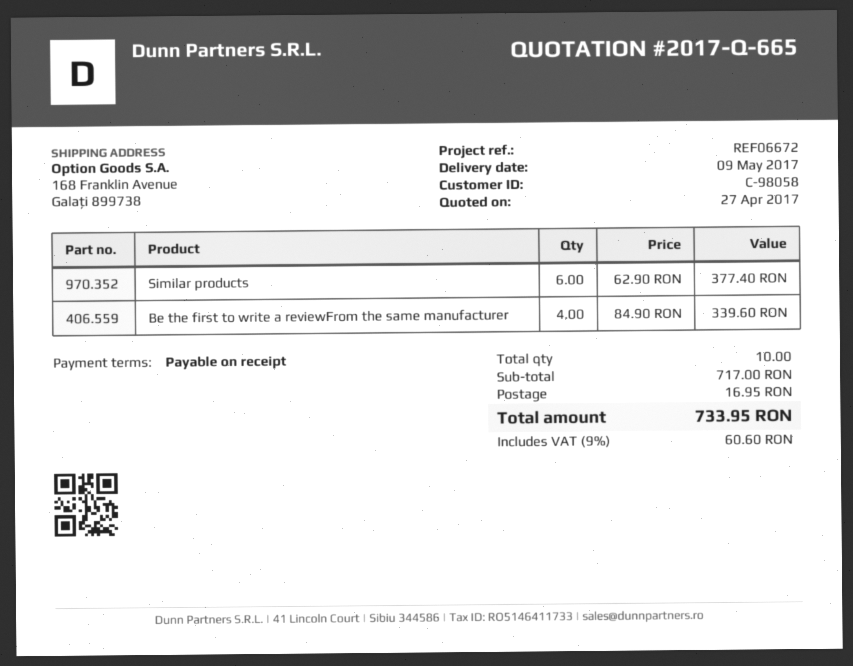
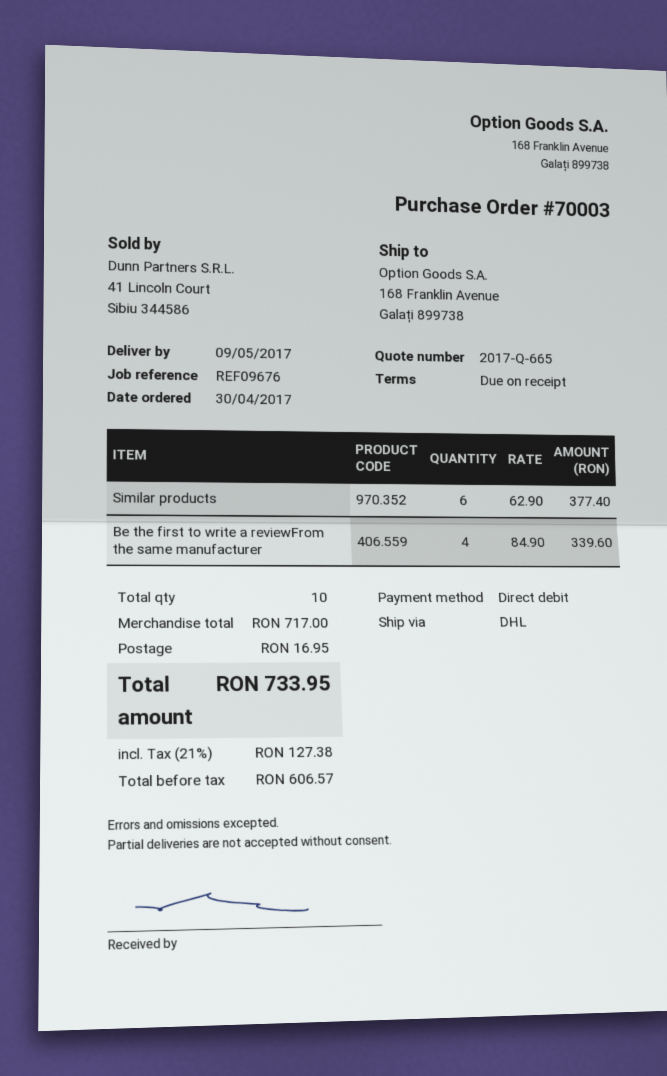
reference: REF06672 -> REF09676
tax: 9% = 60.60 -> 21% = 127.38

